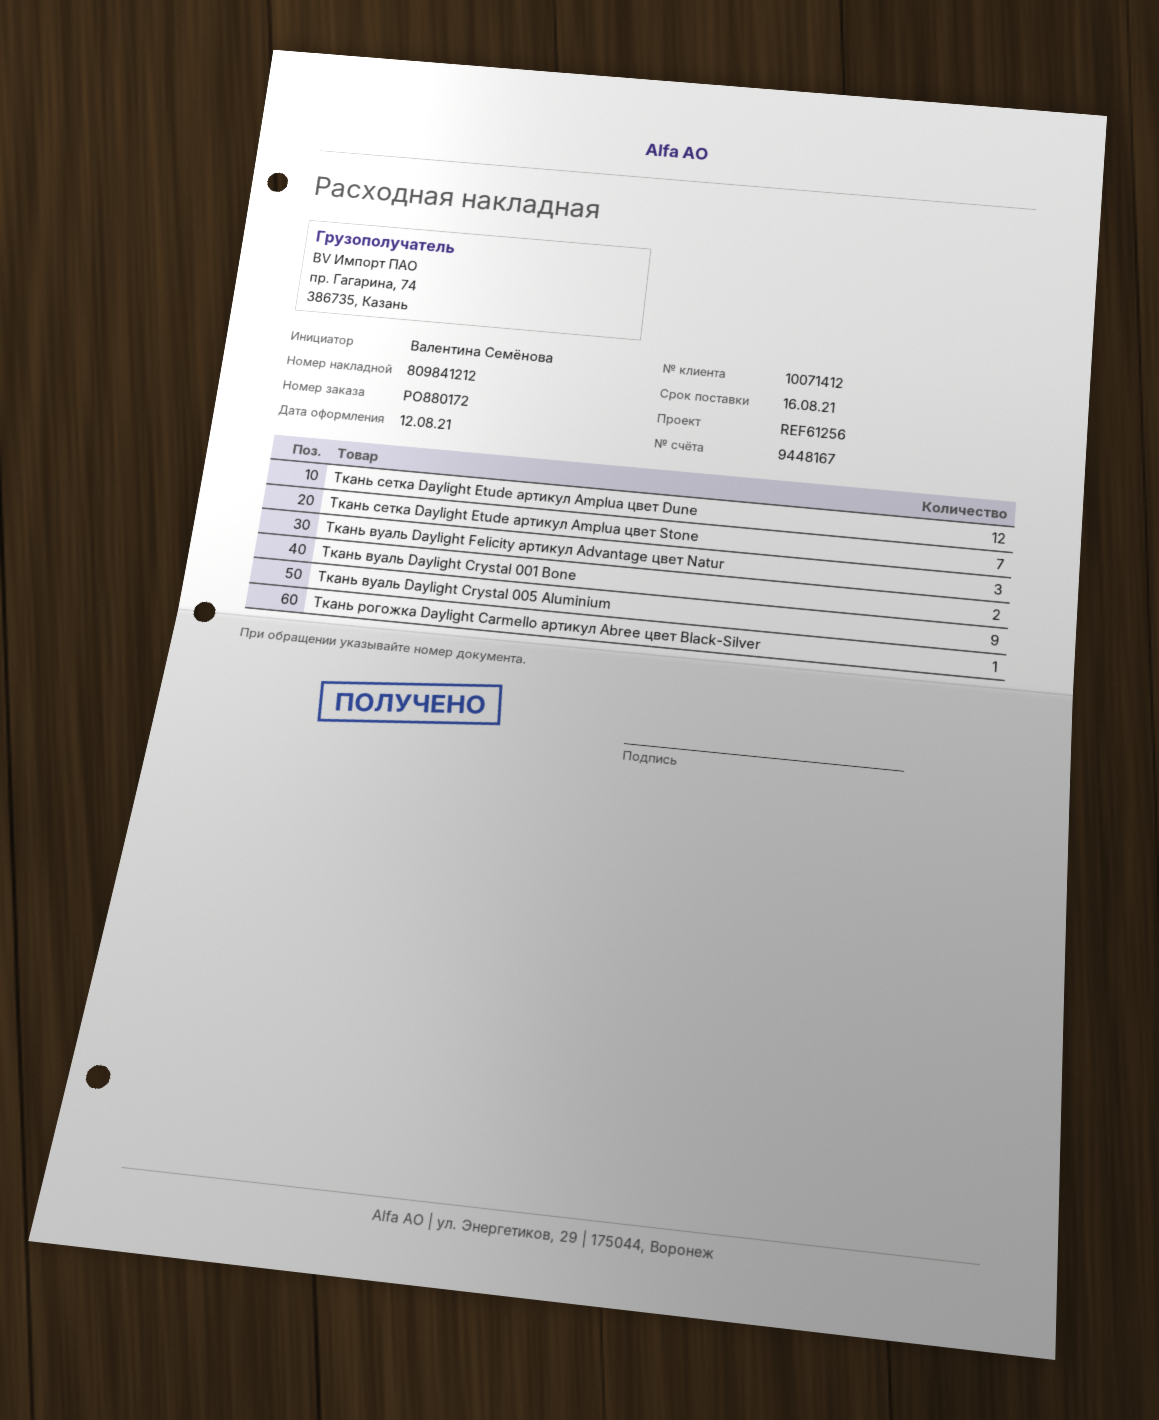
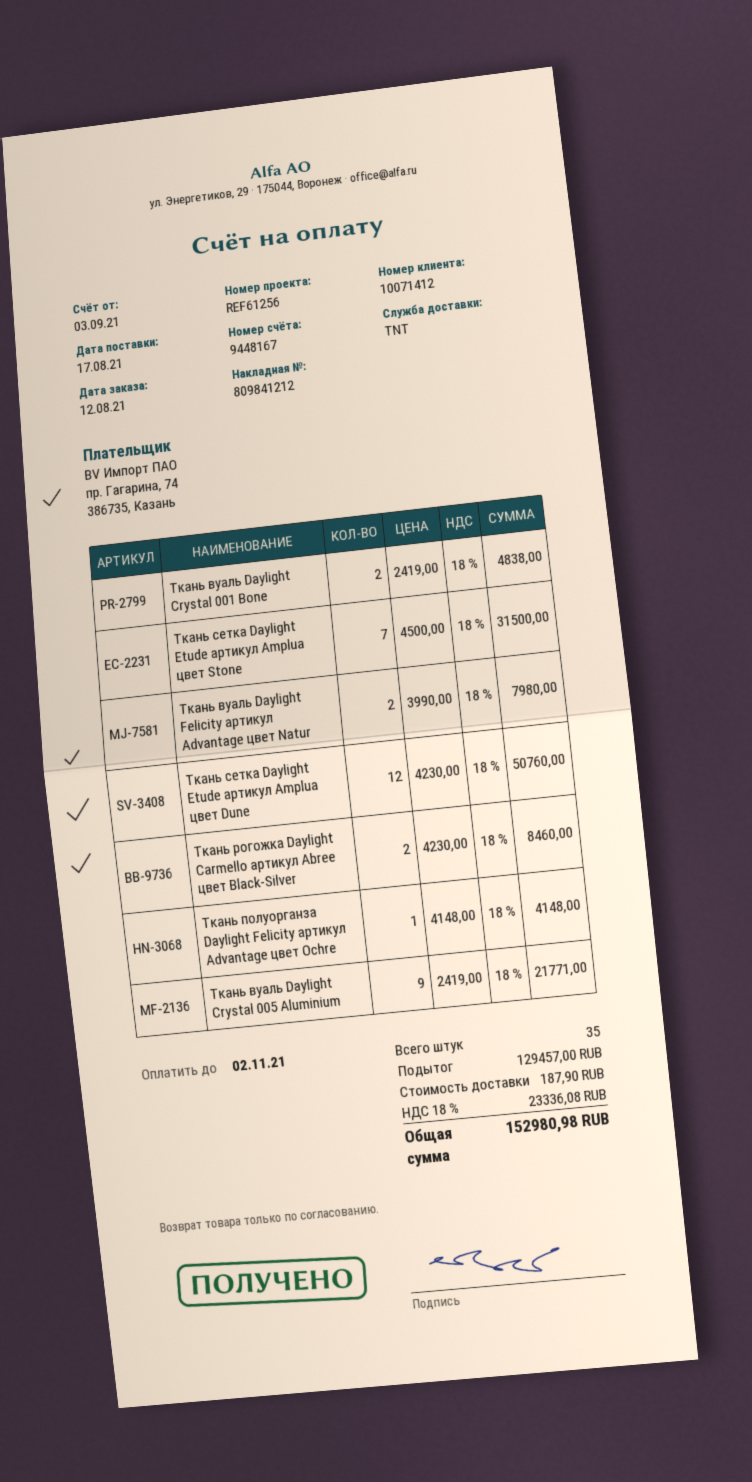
delivery date: 2021-08-16 -> 2021-08-17
Ткань вуаль Daylight Felicity артикул Advantage цвет Natur: 3 -> 2
Ткань рогожка Daylight Carmello артикул Abree цвет Black-Silver: 1 -> 2
Ткань полуорганза Daylight Felicity артикул Advantage цвет Ochre: none -> 1

